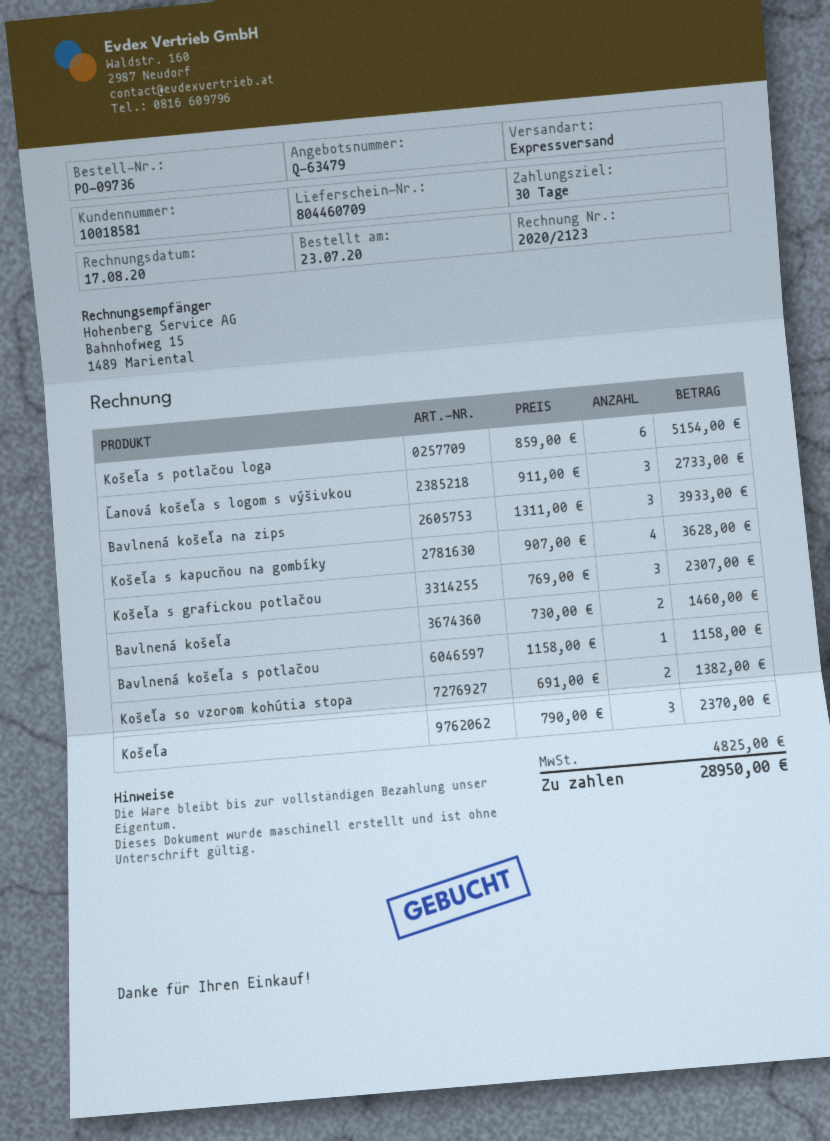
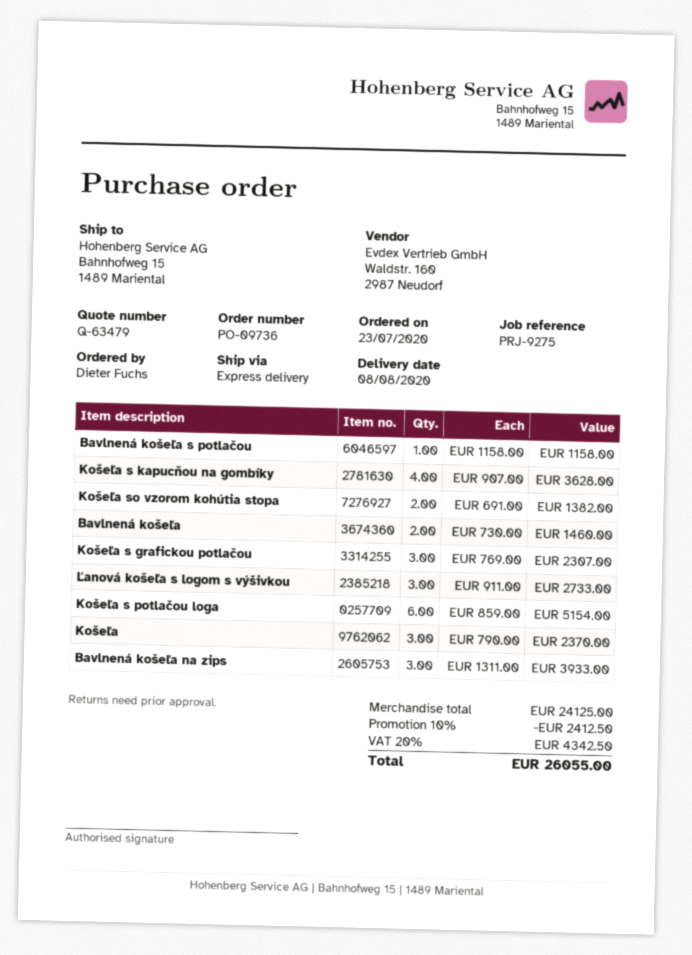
discount: none -> 10% = 2412.50
tax: 4825.00 -> 4342.50
total: 28950.00 -> 26055.00

